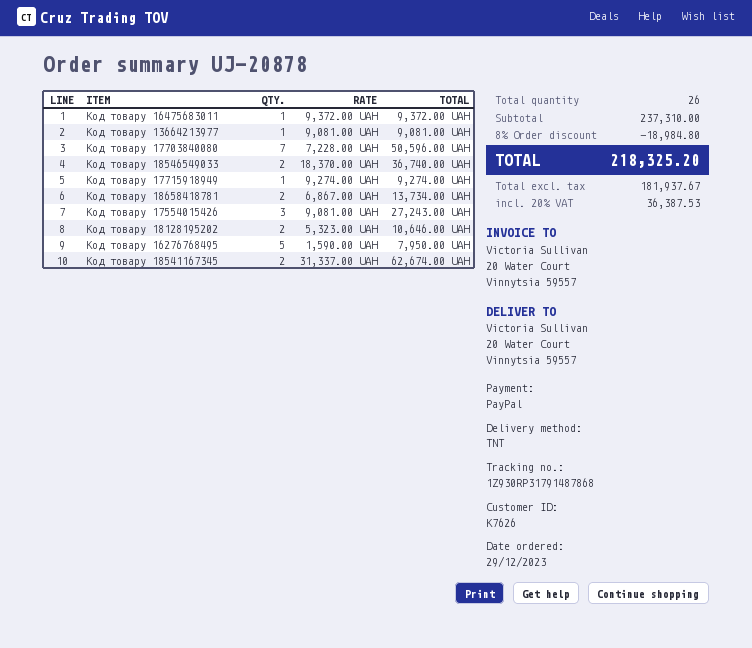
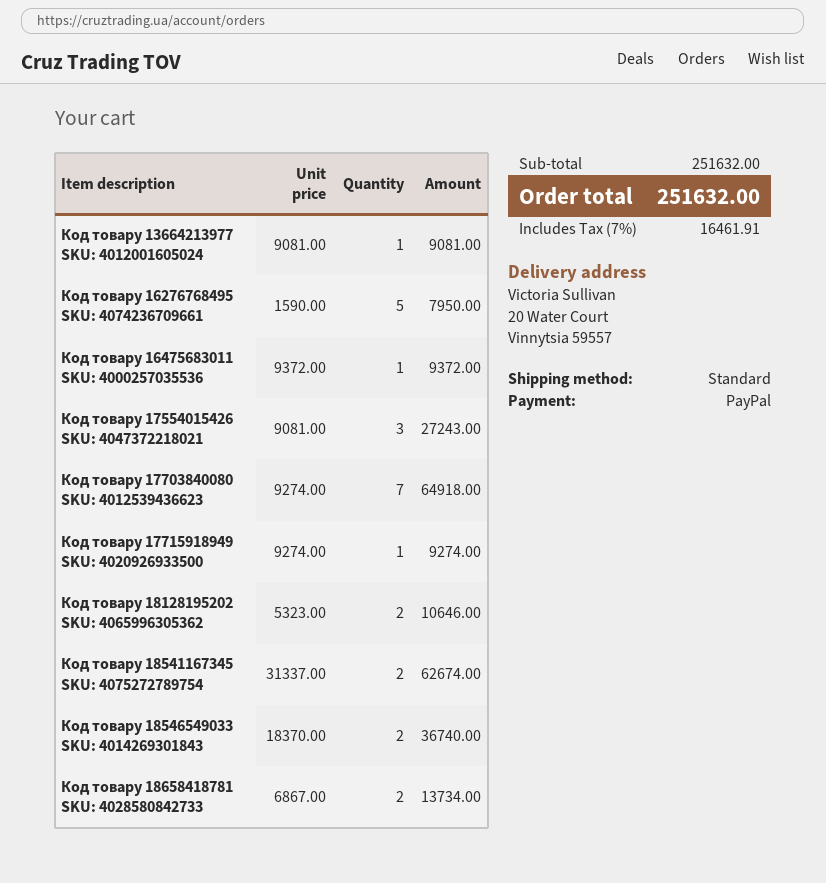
shipping method: TNT -> standard
Код товару 17703840080: 7 x 7228.00 = 50596.00 -> 7 x 9274.00 = 64918.00
subtotal: 237310.00 -> 251632.00
discount: 8% = 18984.80 -> none
tax: 20% = 36387.53 -> 7% = 16461.91
total: 218325.20 -> 251632.00

